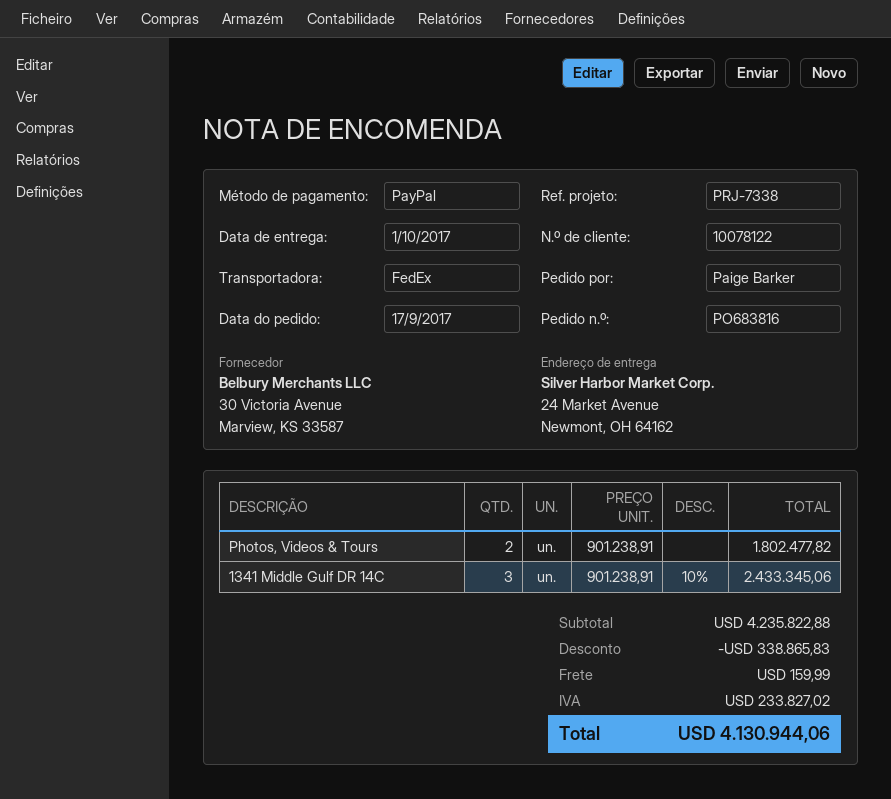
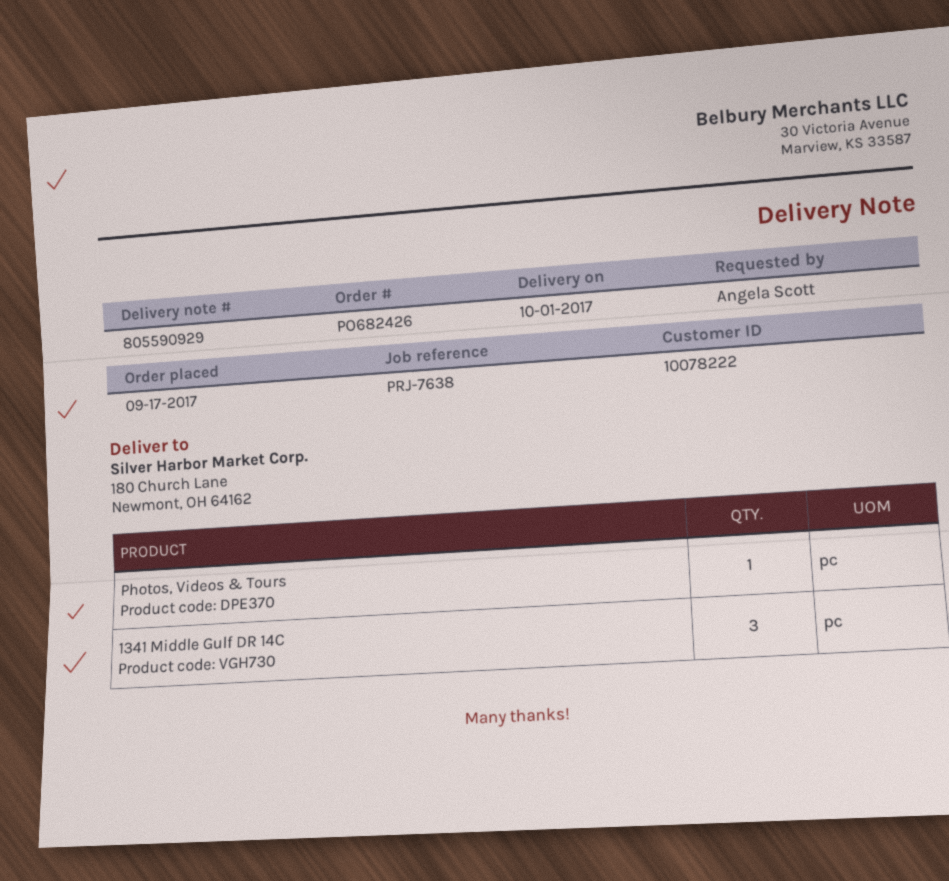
order number: PO683816 -> PO682426
customer number: 10078122 -> 10078222
reference: PRJ-7338 -> PRJ-7638
ordered by: Paige Barker -> Angela Scott
ship to: 24 Market Avenue, Newmont, OH 64162 -> 180 Church Lane, Newmont, OH 64162
Photos, Videos & Tours: 2 -> 1

